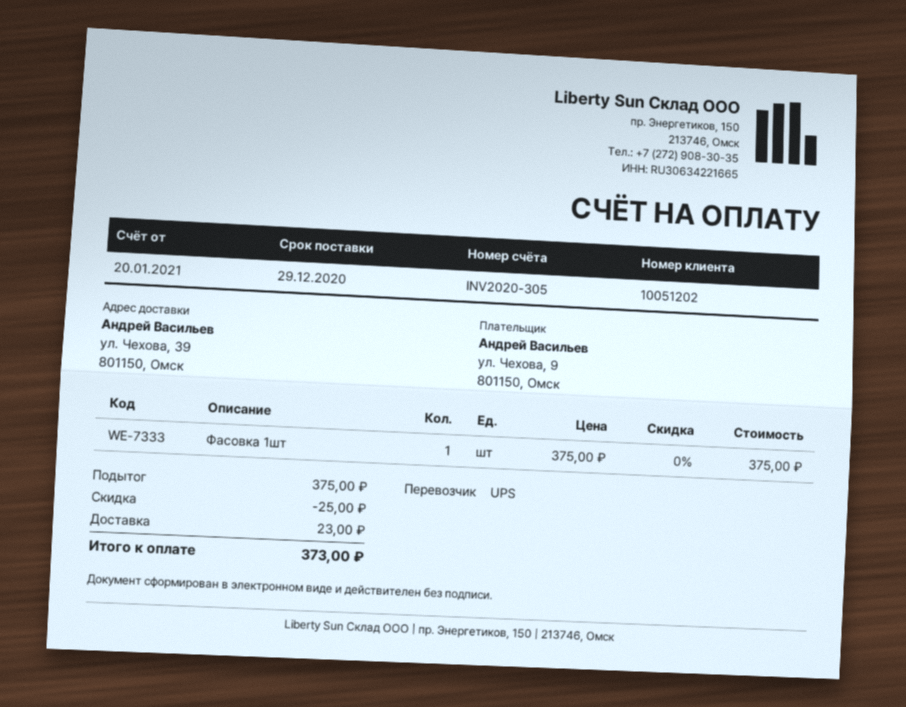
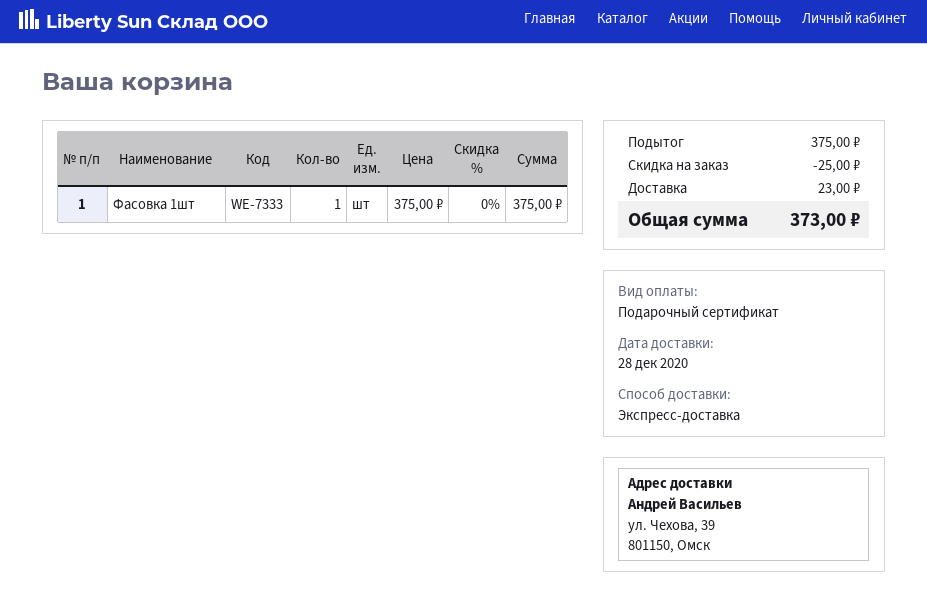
delivery date: 2020-12-29 -> 2020-12-28
shipping method: UPS -> express

